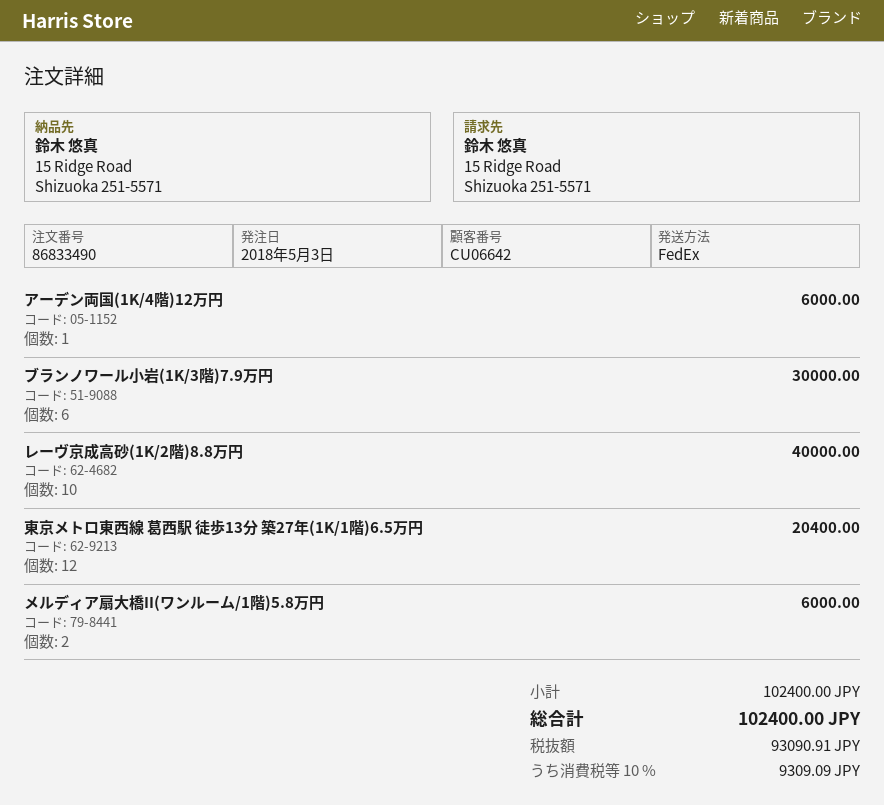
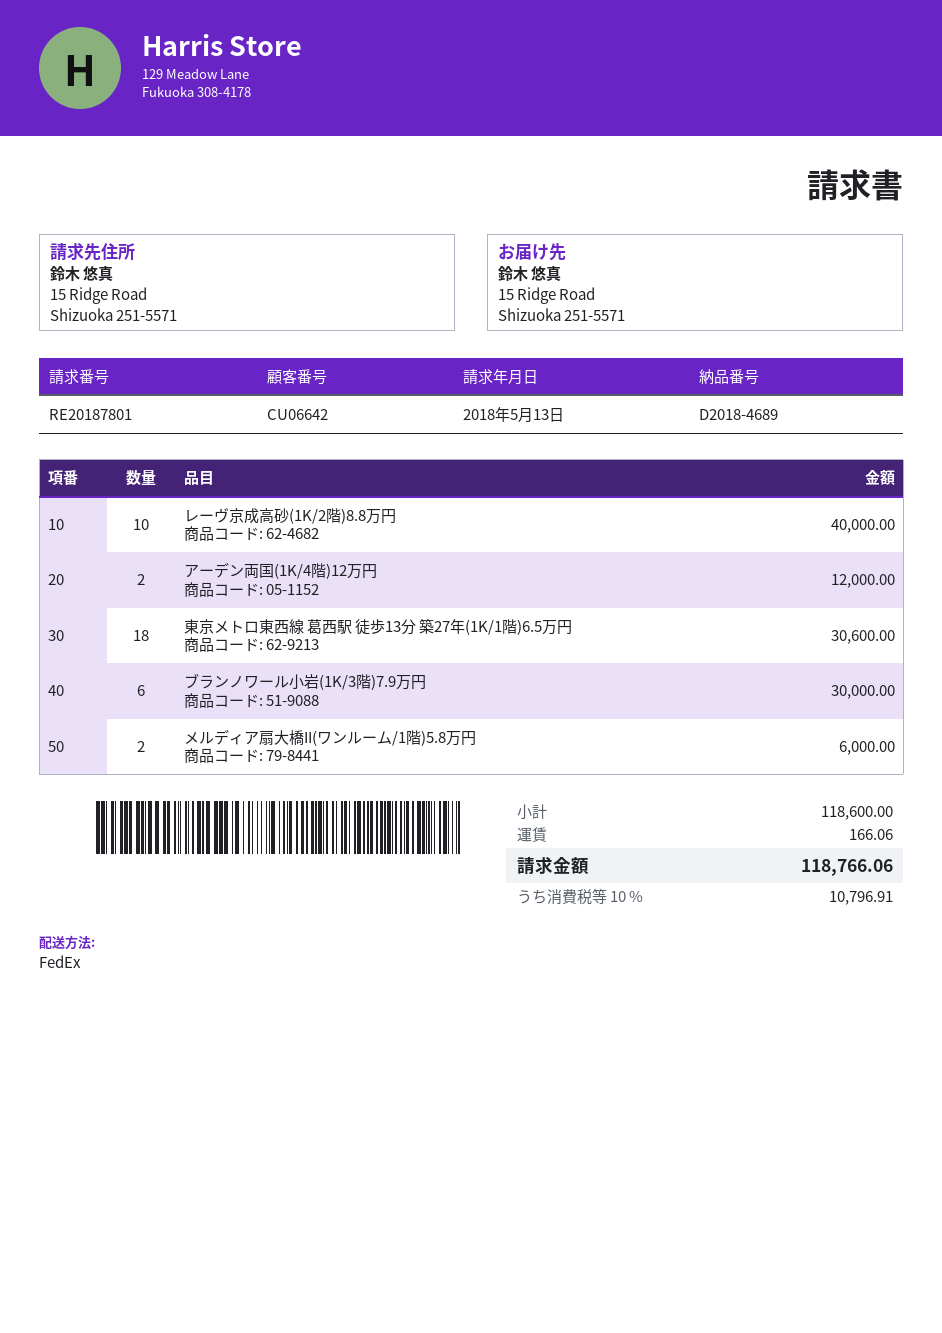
アーデン両国(1K/4階)12万円: 1 for 6000.00 -> 2 for 12000.00
東京メトロ東西線 葛西駅 徒歩13分 築27年(1K/1階)6.5万円: 12 for 20400.00 -> 18 for 30600.00
subtotal: 102400.00 -> 118600.00
shipping: none -> 166.06
tax: 10% = 9309.09 -> 10% = 10796.91
total: 102400.00 -> 118766.06

